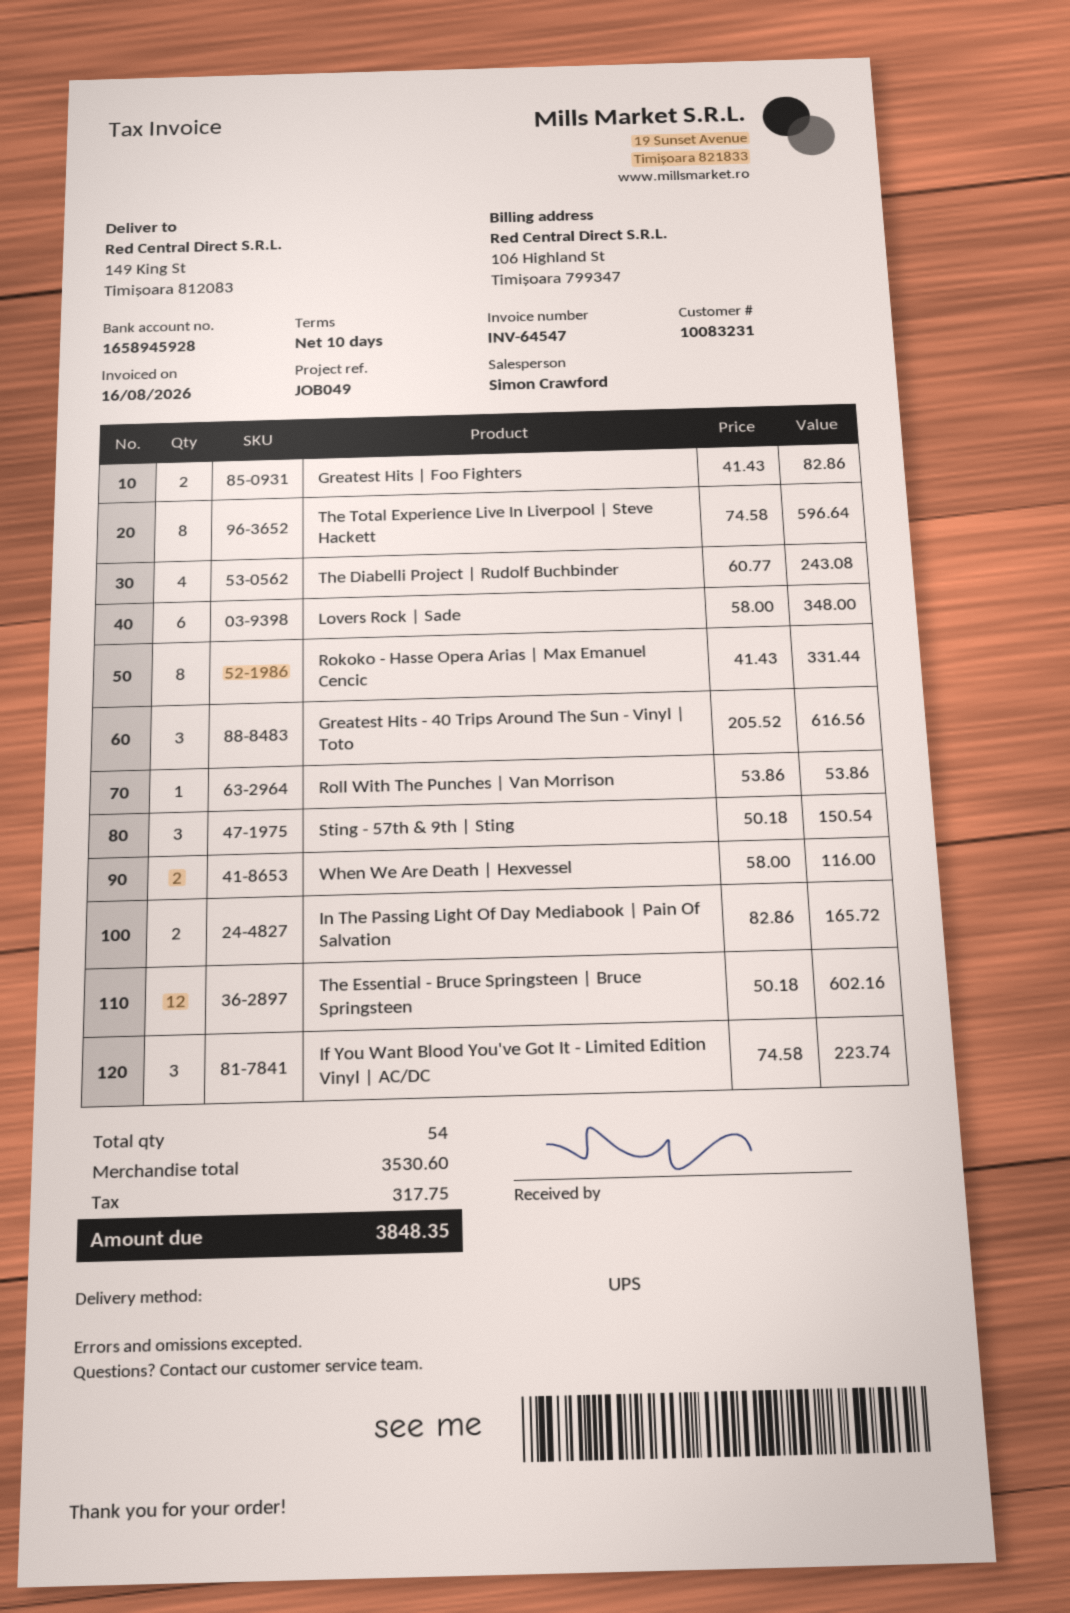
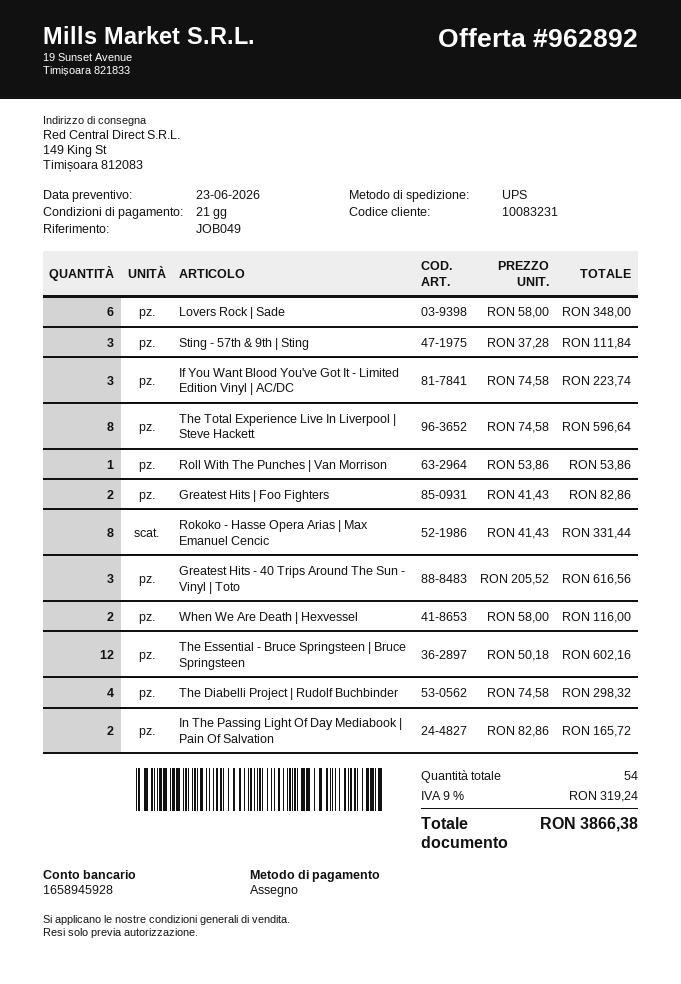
payment terms: 10 days -> 21 days
The Diabelli Project | Rudolf Buchbinder: 4 x 60.77 = 243.08 -> 4 x 74.58 = 298.32
Sting - 57th & 9th | Sting: 3 x 50.18 = 150.54 -> 3 x 37.28 = 111.84
tax: 317.75 -> 319.24
total: 3848.35 -> 3866.38

